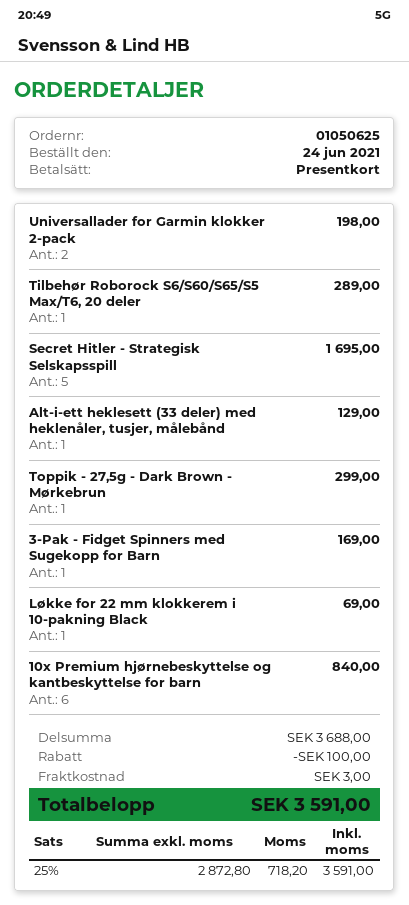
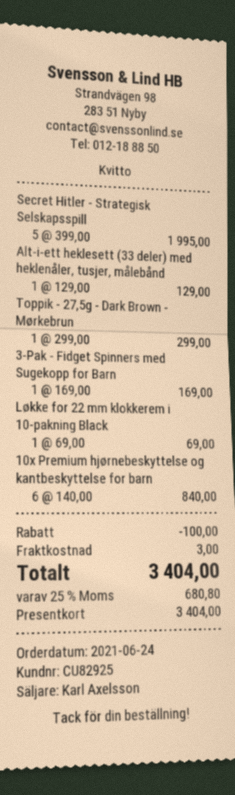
Universallader for Garmin klokker 2-pack: 2 for 198.00 -> none
Tilbehør Roborock S6/S60/S65/S5 Max/T6, 20 deler: 1 for 289.00 -> none
Secret Hitler - Strategisk Selskapsspill: 5 for 1695.00 -> 5 for 1995.00
tax: 25% = 718.20 -> 25% = 680.80
total: 3591.00 -> 3404.00

